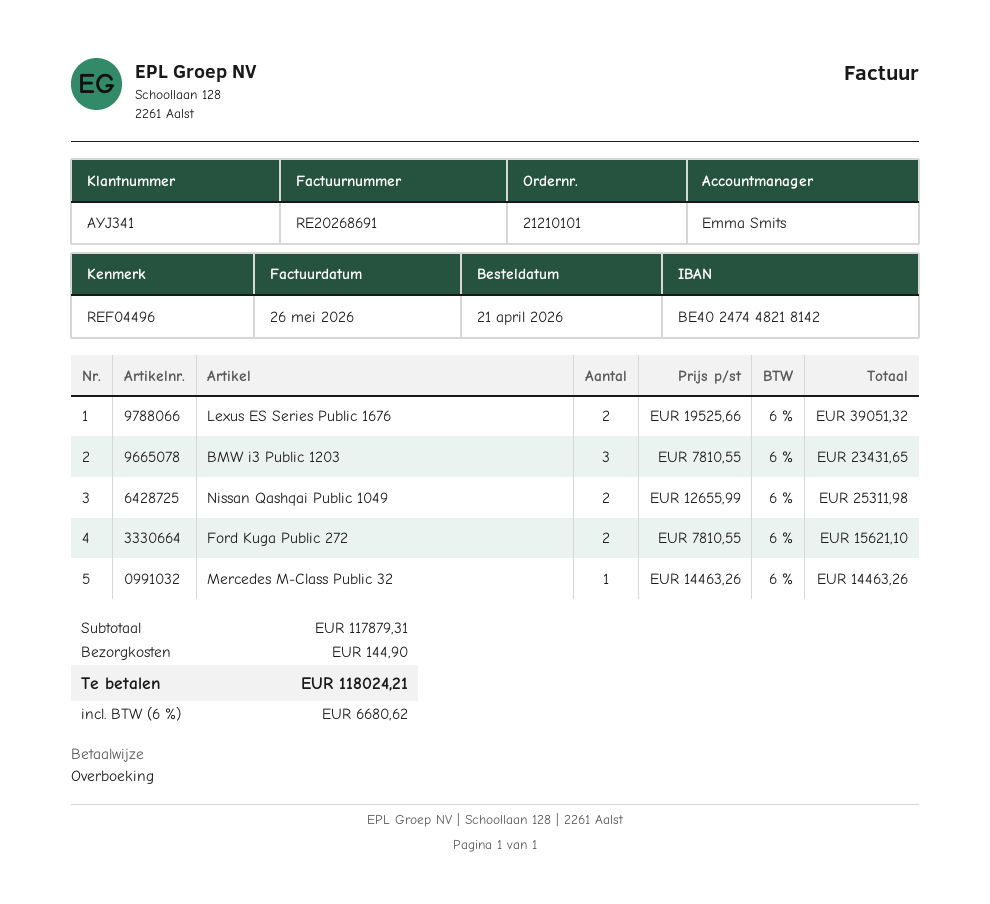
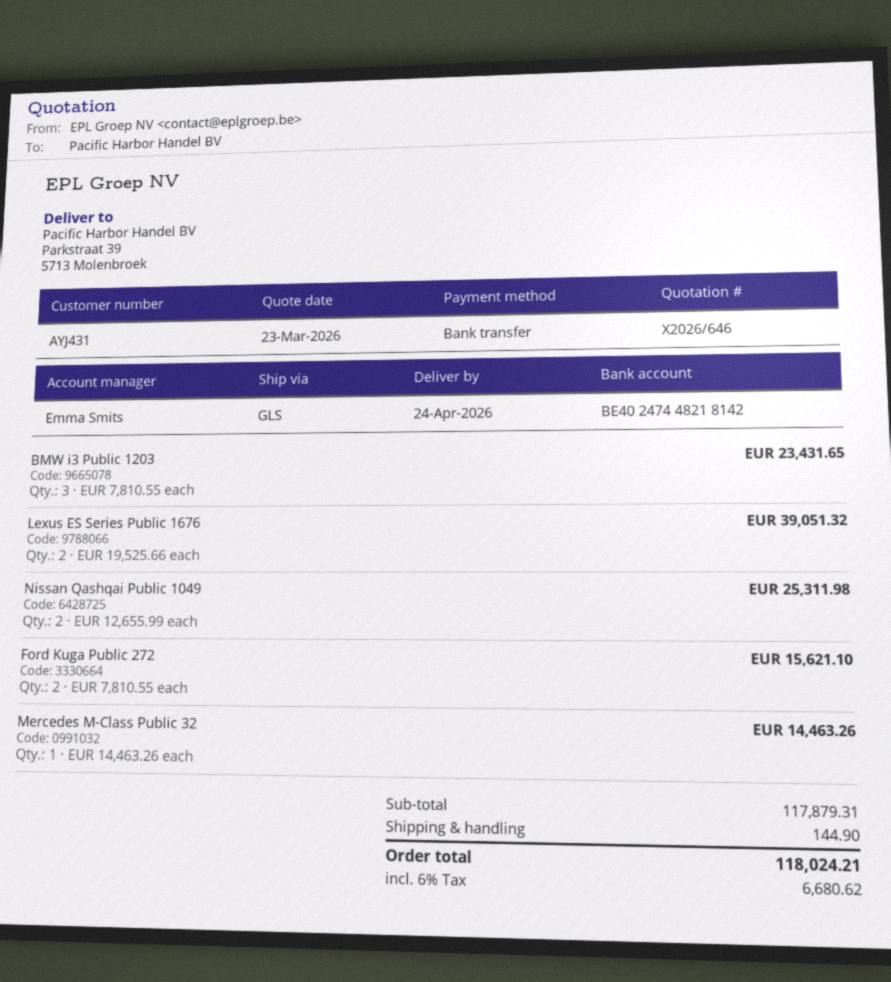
customer number: AYJ341 -> AYJ431

